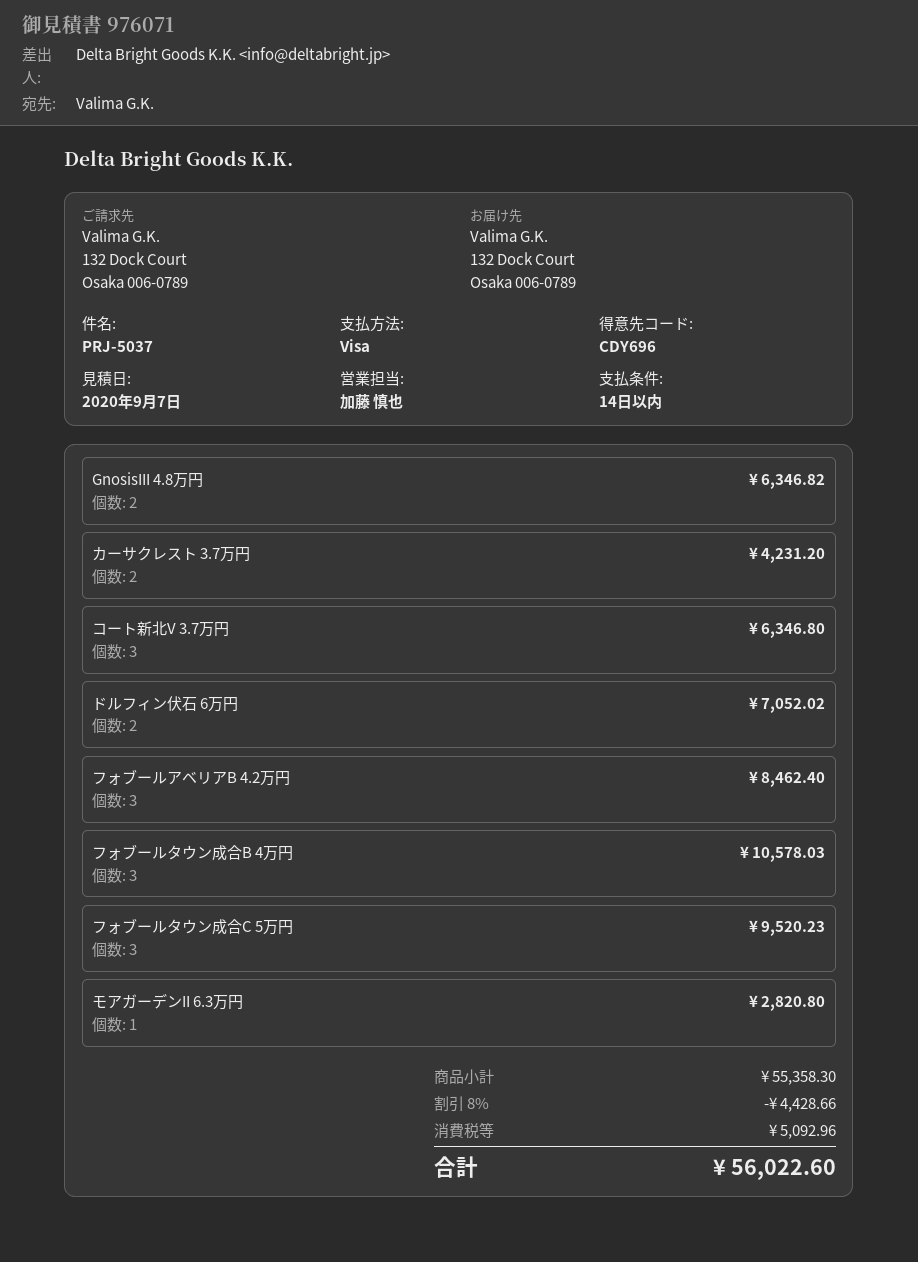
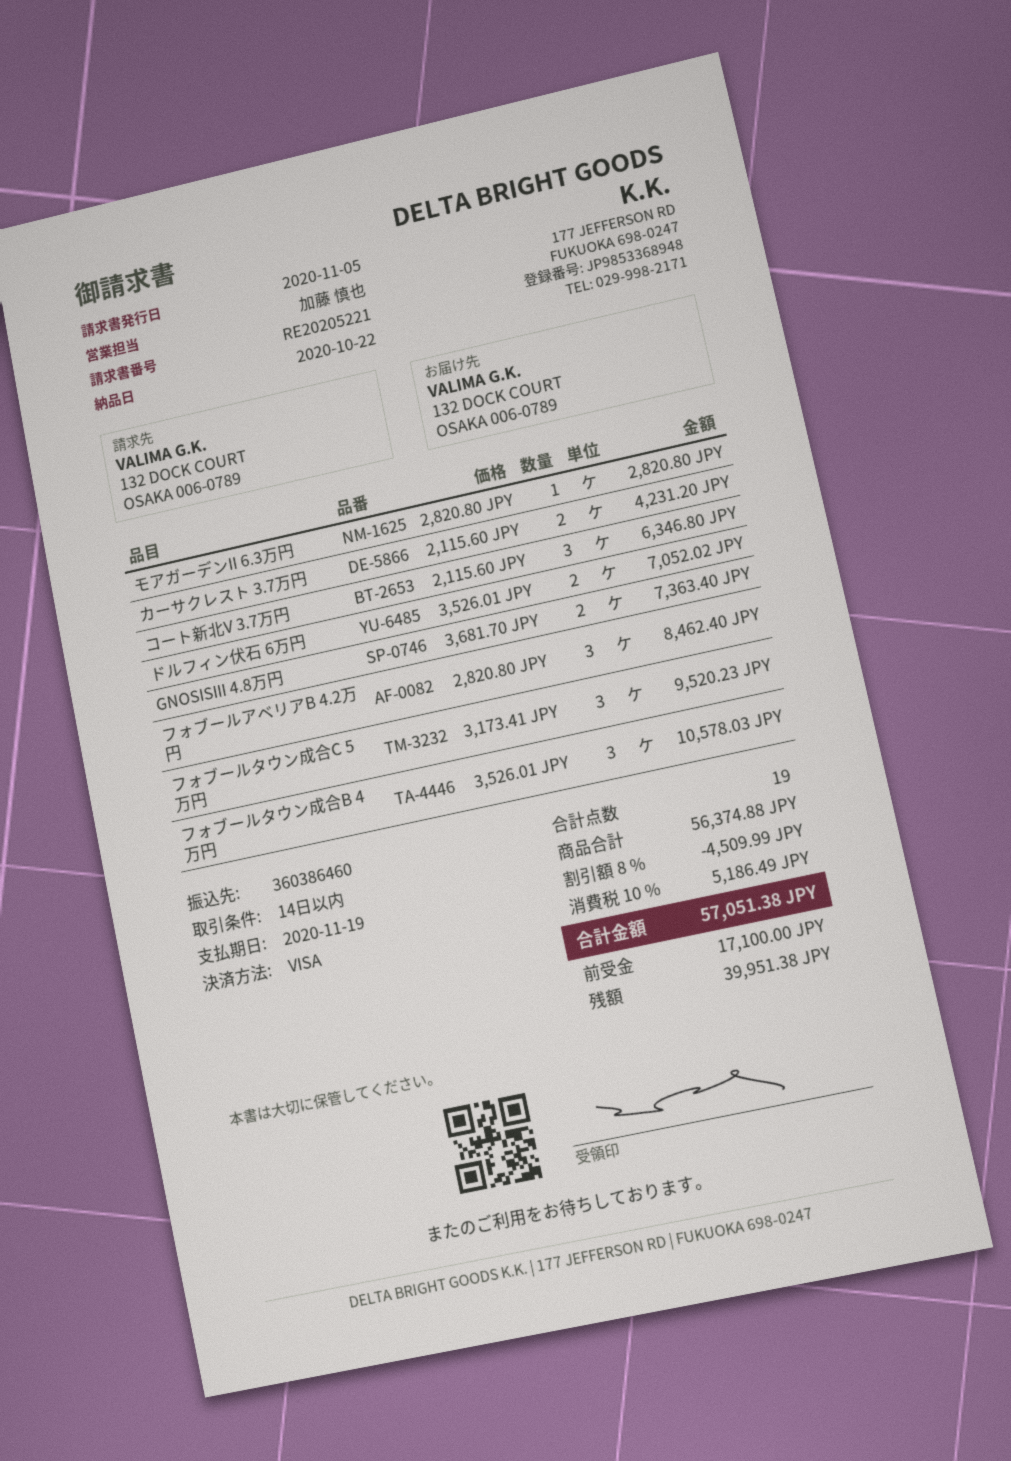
GnosisIII 4.8万円: 2 for 6346.82 -> 2 for 7363.40
subtotal: 55358.30 -> 56374.88
discount: 8% = 4428.66 -> 8% = 4509.99
tax: 5092.96 -> 5186.49
total: 56022.60 -> 57051.38

